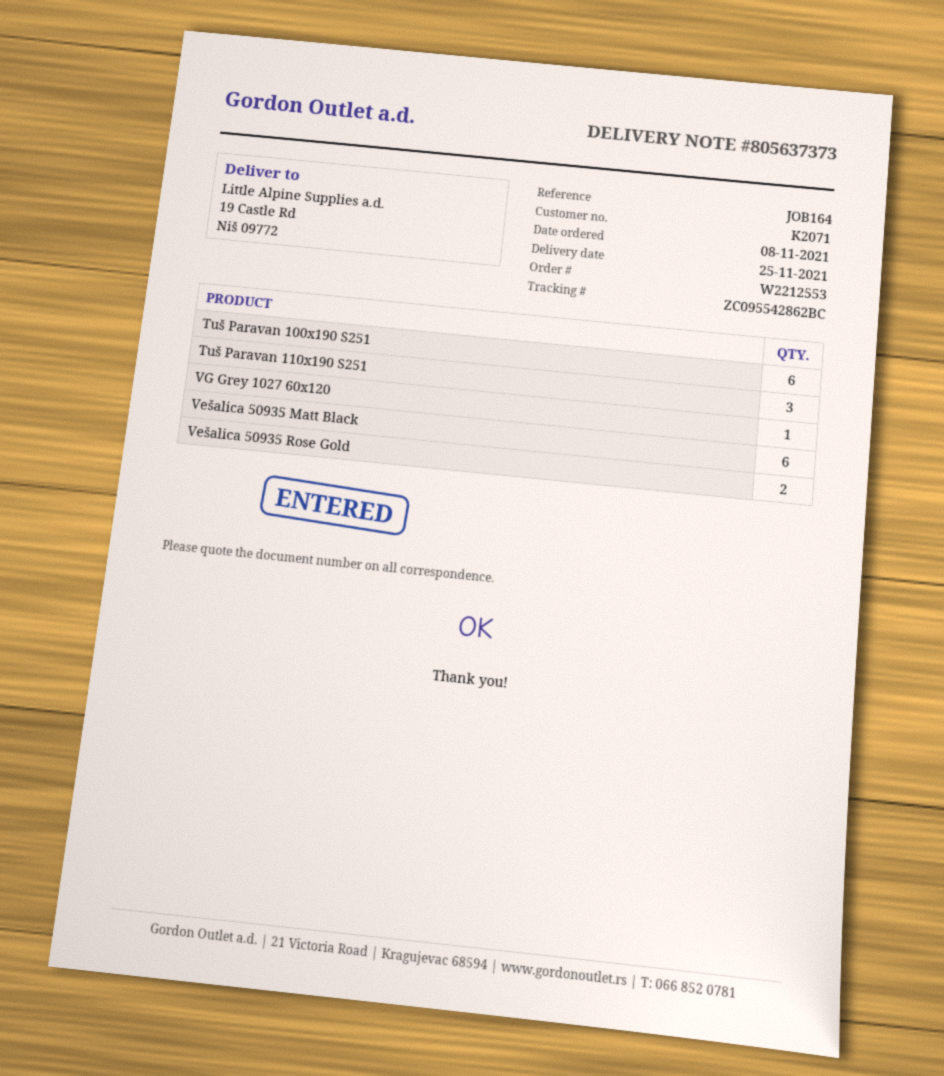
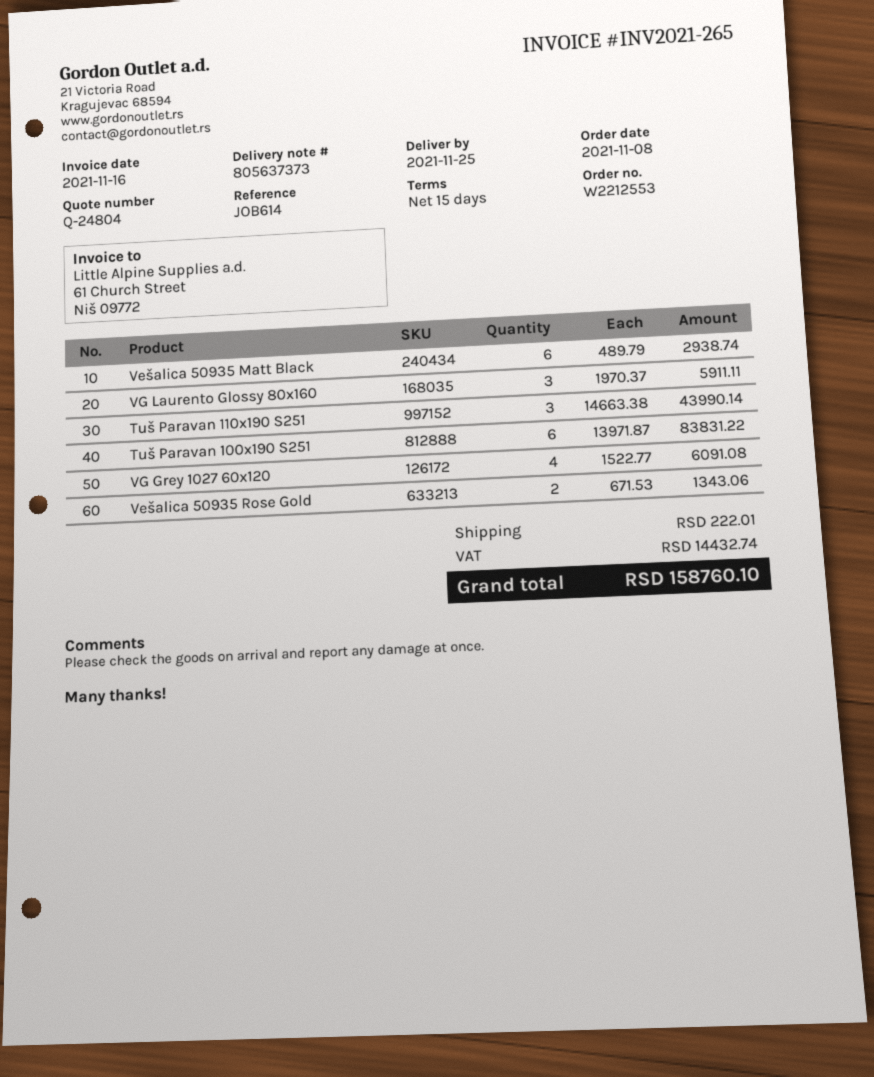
reference: JOB164 -> JOB614
VG Grey 1027 60x120: 1 -> 4
VG Laurento Glossy 80x160: none -> 3

